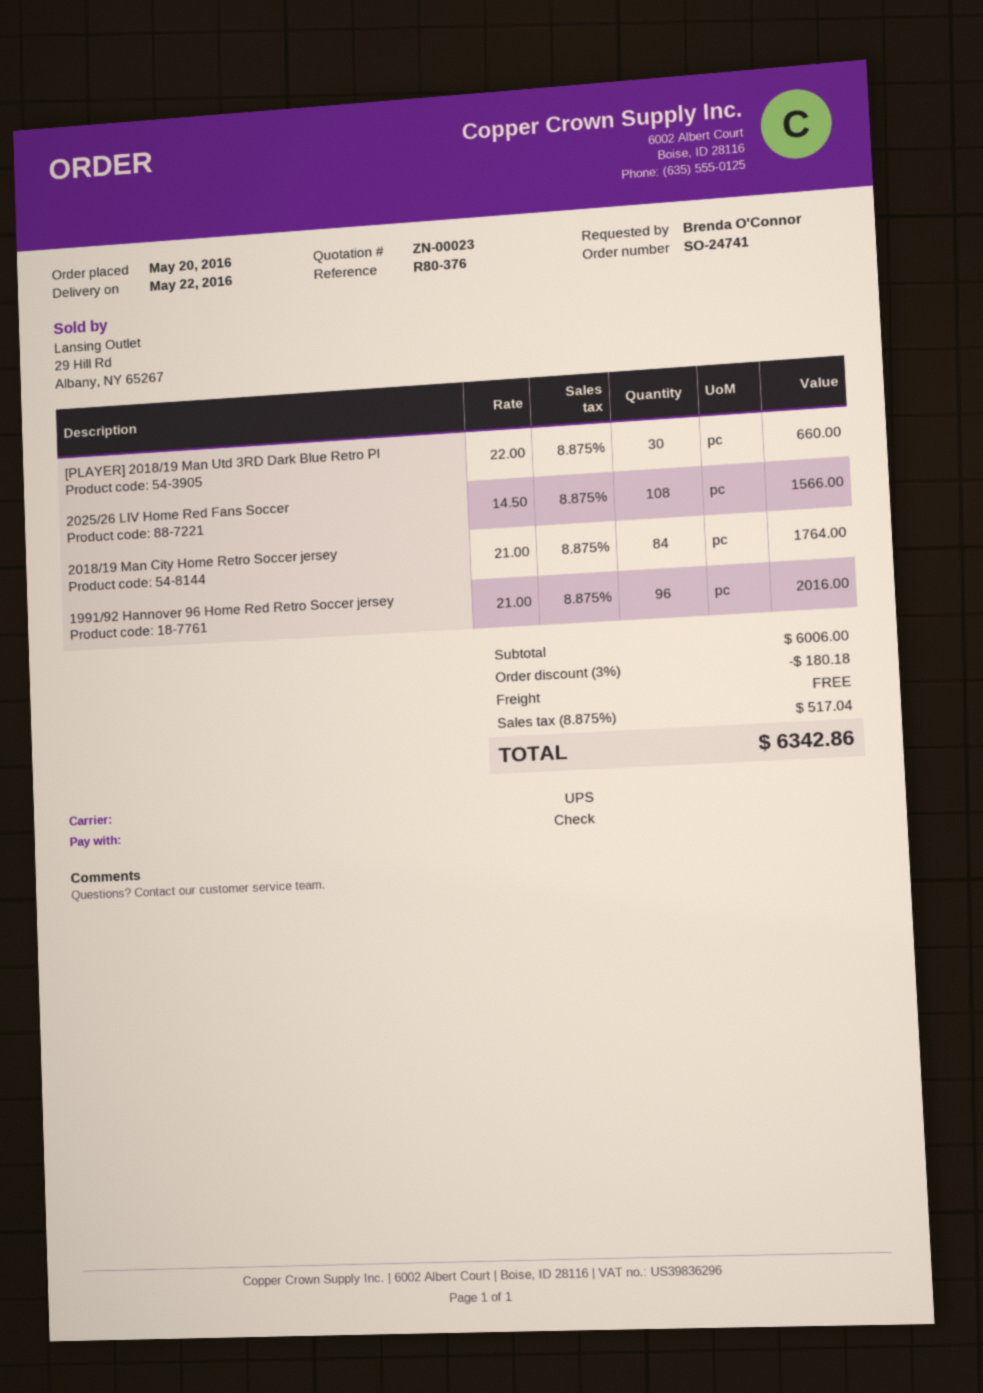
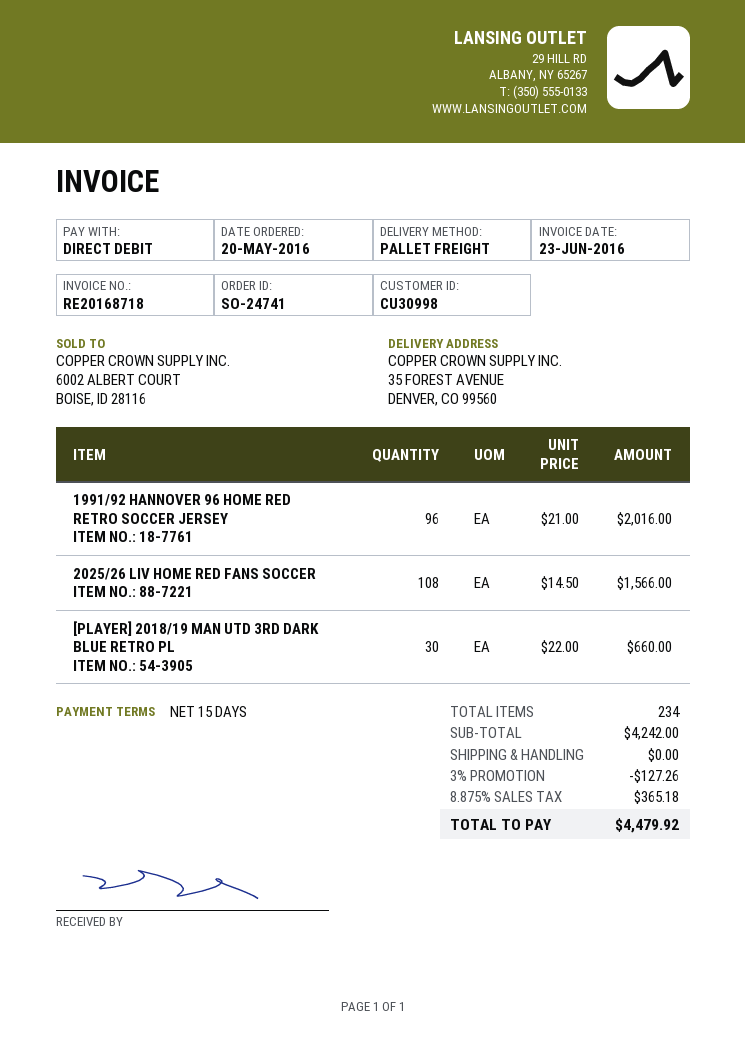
payment method: cheque -> direct debit
shipping method: UPS -> pallet freight
2018/19 Man City Home Retro Soccer jersey: 84 x 21.00 = 1764.00 -> none
subtotal: 6006.00 -> 4242.00
discount: 3% = 180.18 -> 3% = 127.26
tax: 8.875% = 517.04 -> 8.875% = 365.18
total: 6342.86 -> 4479.92

